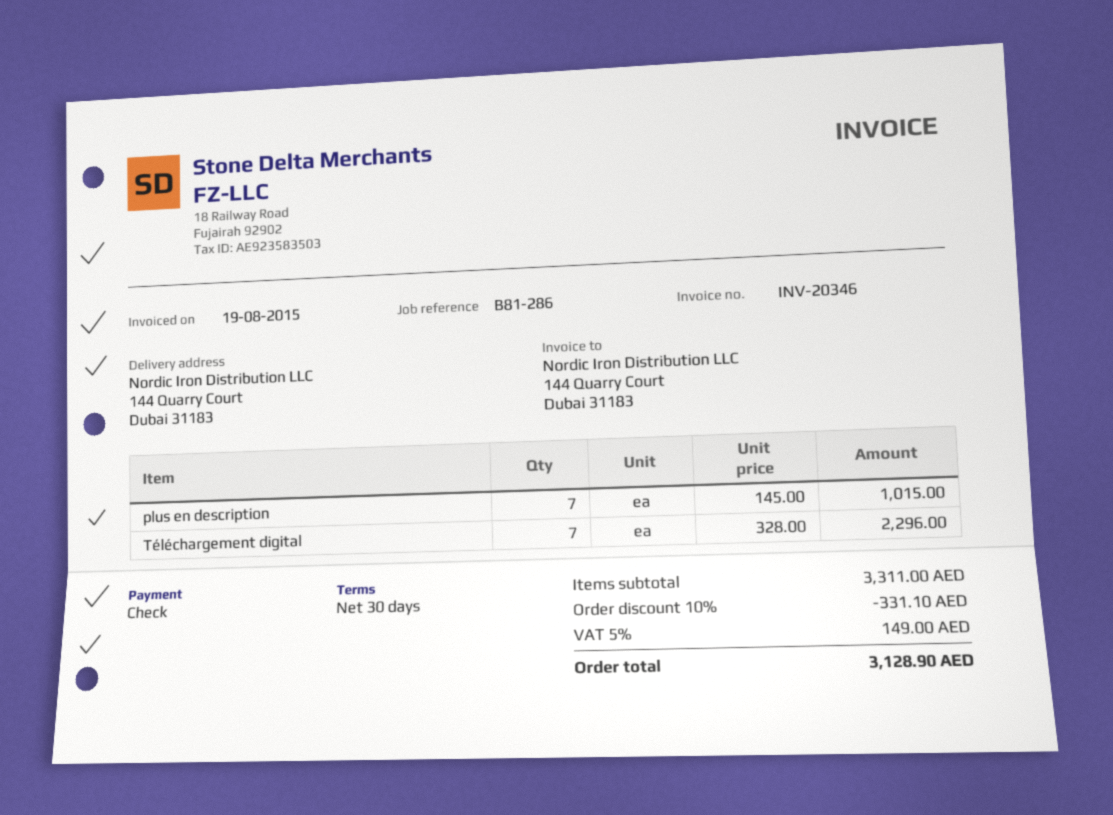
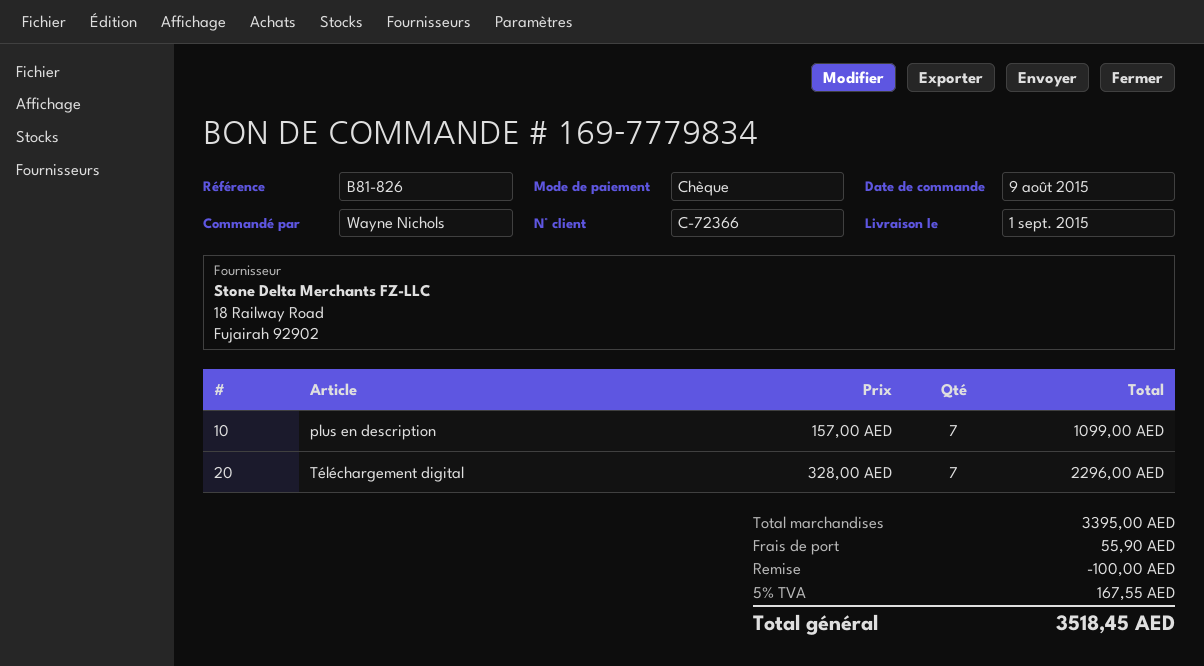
reference: B81-286 -> B81-826
plus en description: 7 x 145.00 = 1015.00 -> 7 x 157.00 = 1099.00
subtotal: 3311.00 -> 3395.00
discount: 331.10 -> 100.00
shipping: none -> 55.90
tax: 5% = 149.00 -> 5% = 167.55
total: 3128.90 -> 3518.45

